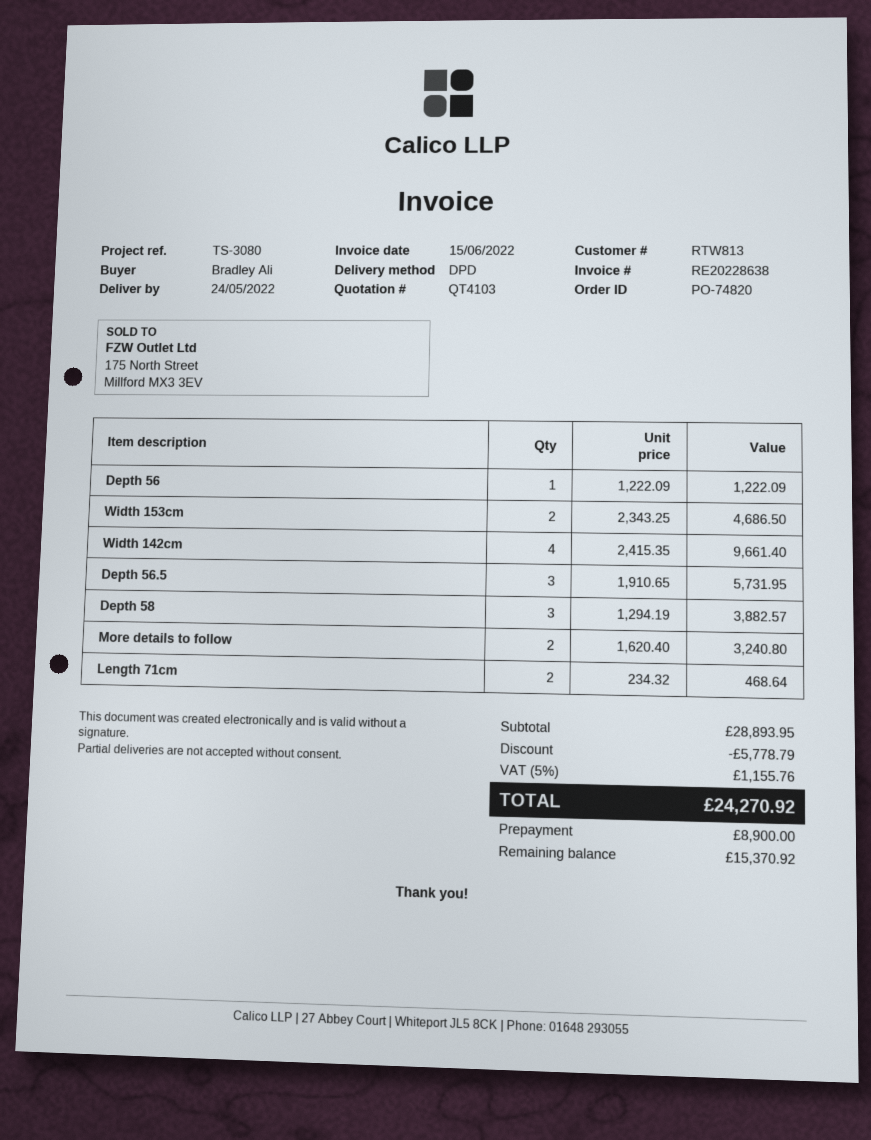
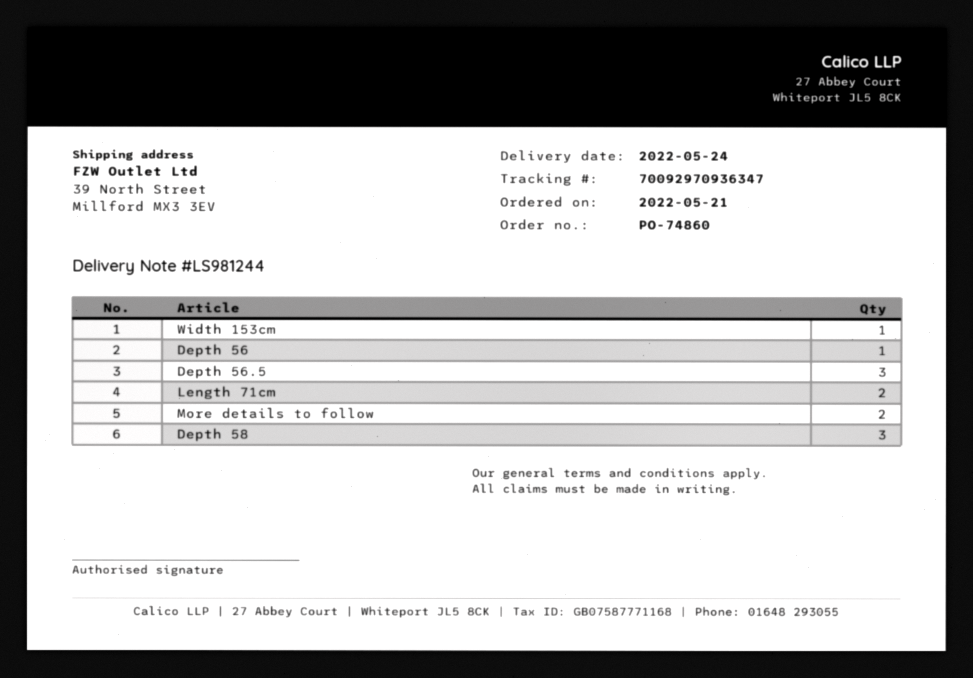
order number: PO-74820 -> PO-74860
Width 153cm: 2 -> 1
Width 142cm: 4 -> none

